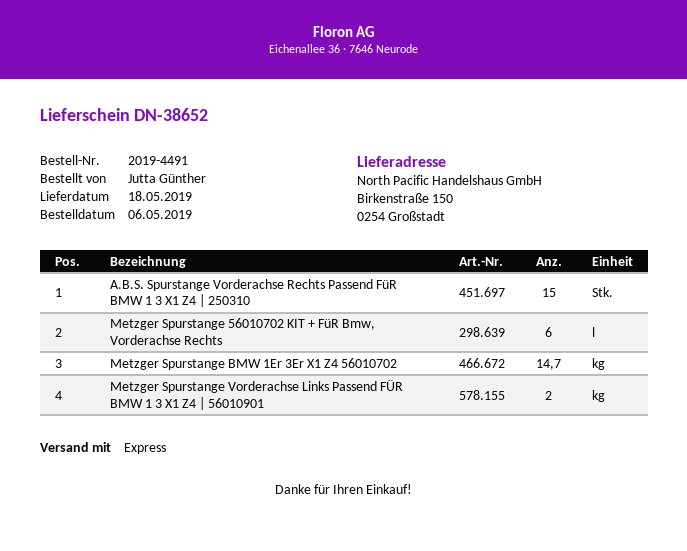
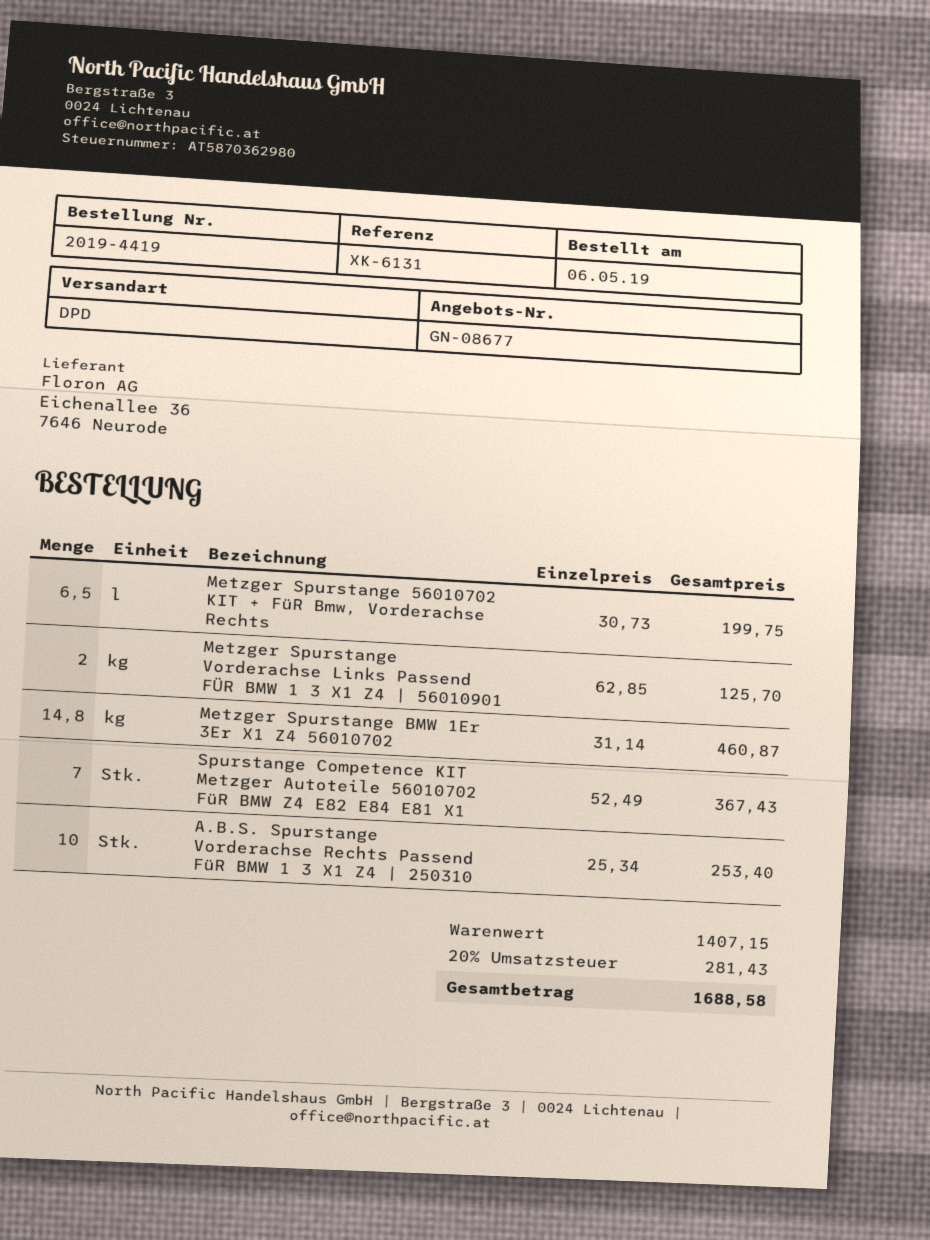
order number: 2019-4491 -> 2019-4419
shipping method: express -> DPD
A.B.S. Spurstange Vorderachse Rechts Passend FüR BMW 1 3 X1 Z4 | 250310: 15 -> 10
Metzger Spurstange 56010702 KIT + FüR Bmw, Vorderachse Rechts: 6 -> 6.5
Metzger Spurstange BMW 1Er 3Er X1 Z4 56010702: 14.7 -> 14.8
Spurstange Competence KIT Metzger Autoteile 56010702 FüR BMW Z4 E82 E84 E81 X1: none -> 7

